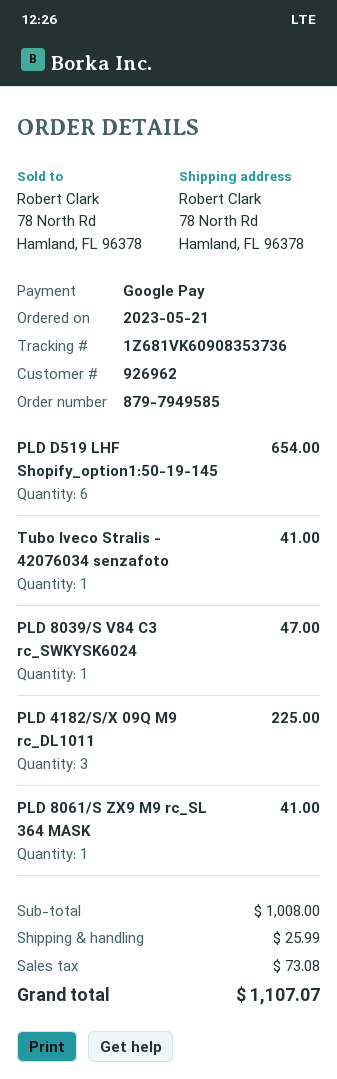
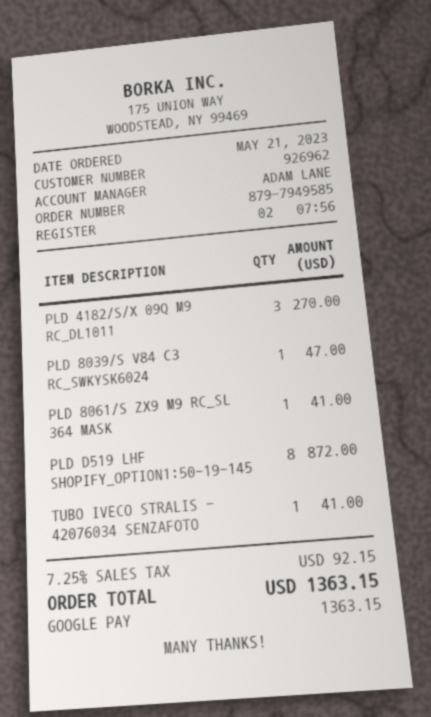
PLD D519 LHF Shopify_option1:50-19-145: 6 for 654.00 -> 8 for 872.00
PLD 4182/S/X 09Q M9 rc_DL1011: 3 for 225.00 -> 3 for 270.00
shipping: 25.99 -> none
tax: 73.08 -> 92.15
total: 1107.07 -> 1363.15

